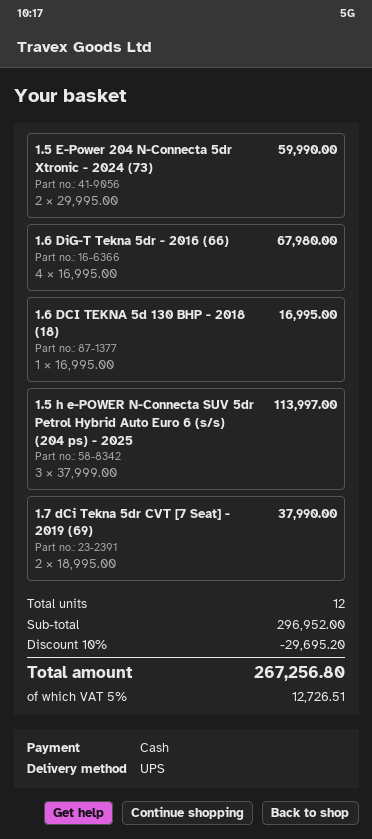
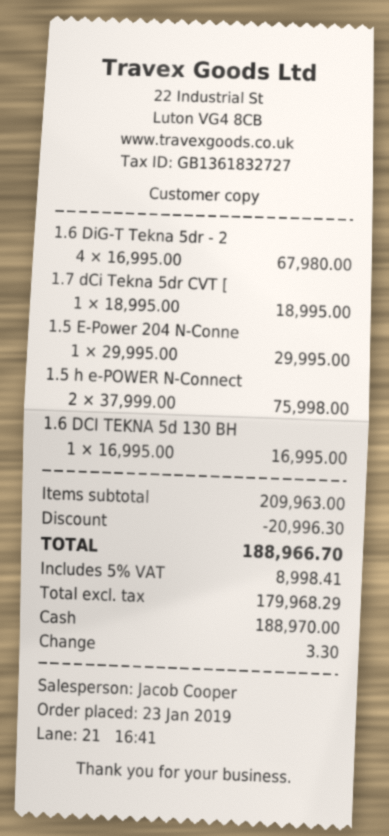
1.5 E-Power 204 N-Connecta 5dr Xtronic - 2024 (73): 2 x 29995.00 = 59990.00 -> 1 x 29995.00 = 29995.00
1.5 h e-POWER N-Connecta SUV 5dr Petrol Hybrid Auto Euro 6 (s/s) (204 ps) - 2025: 3 x 37999.00 = 113997.00 -> 2 x 37999.00 = 75998.00
1.7 dCi Tekna 5dr CVT [7 Seat] - 2019 (69): 2 x 18995.00 = 37990.00 -> 1 x 18995.00 = 18995.00
subtotal: 296952.00 -> 209963.00
discount: 29695.20 -> 20996.30
tax: 5% = 12726.51 -> 5% = 8998.41
total: 267256.80 -> 188966.70

